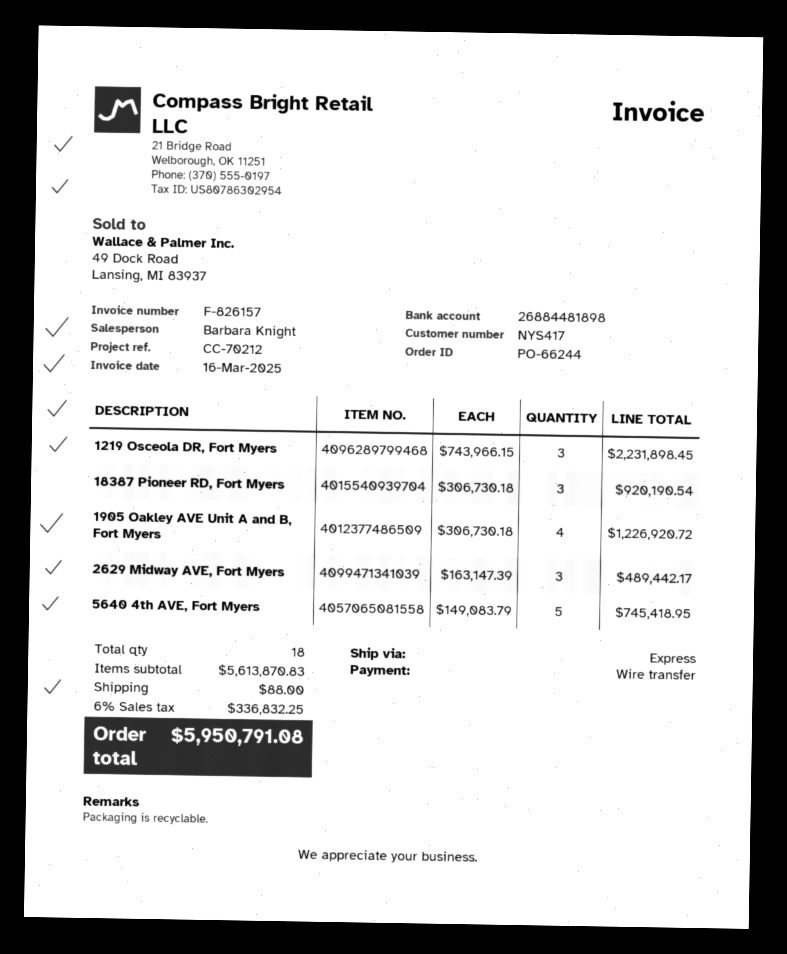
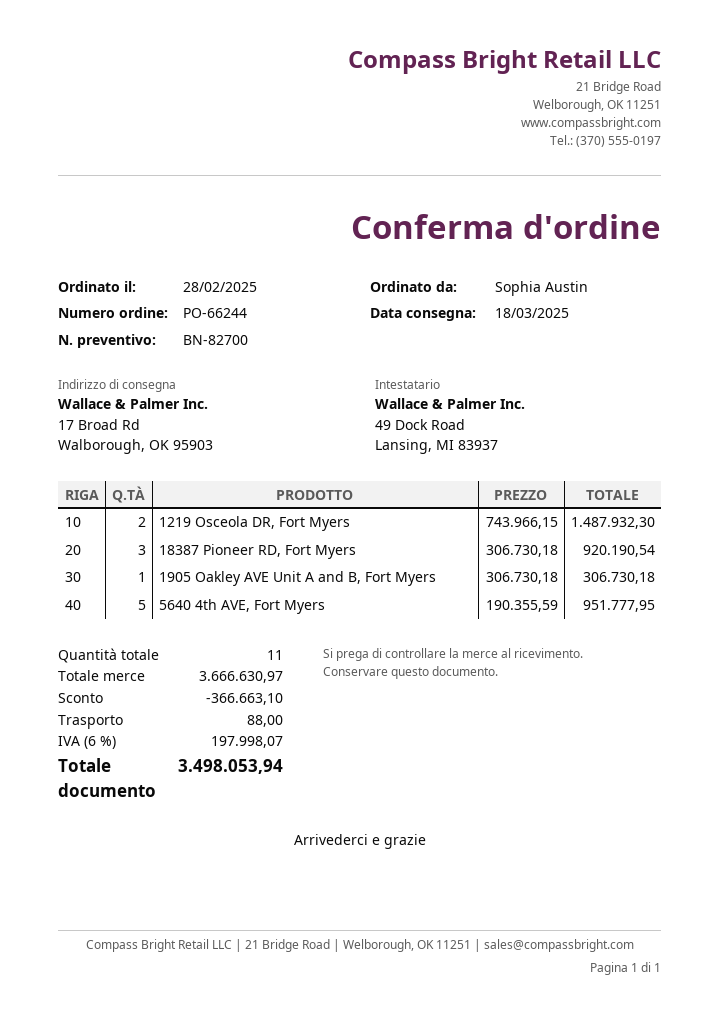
1219 Osceola DR, Fort Myers: 3 x 743966.15 = 2231898.45 -> 2 x 743966.15 = 1487932.30
1905 Oakley AVE Unit A and B, Fort Myers: 4 x 306730.18 = 1226920.72 -> 1 x 306730.18 = 306730.18
2629 Midway AVE, Fort Myers: 3 x 163147.39 = 489442.17 -> none
5640 4th AVE, Fort Myers: 5 x 149083.79 = 745418.95 -> 5 x 190355.59 = 951777.95
total quantity: 18 -> 11
subtotal: 5613870.83 -> 3666630.97
discount: none -> 366663.10
tax: 6% = 336832.25 -> 6% = 197998.07
total: 5950791.08 -> 3498053.94

